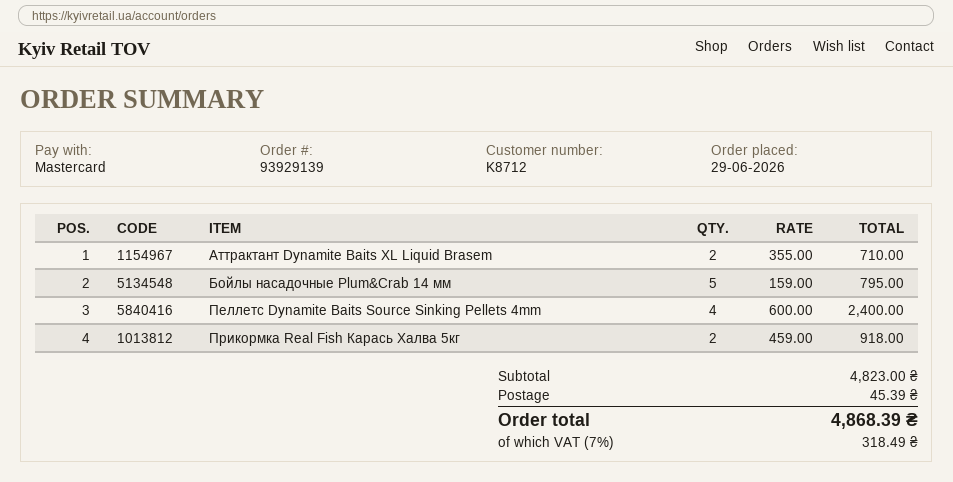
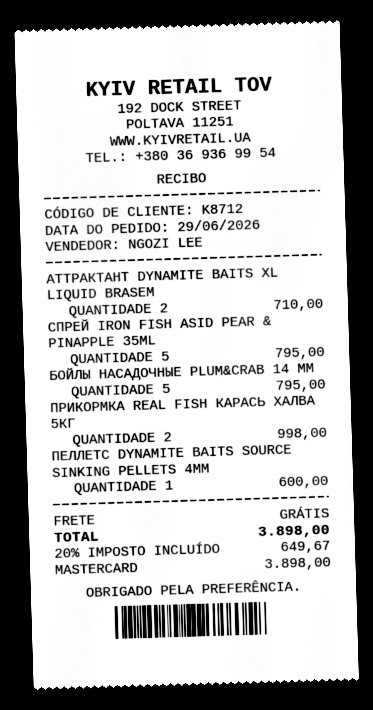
Пеллетс Dynamite Baits Source Sinking Pellets 4mm: 4 for 2400.00 -> 1 for 600.00
Прикормка Real Fish Карась Халва 5кг: 2 for 918.00 -> 2 for 998.00
СПРЕЙ IRON FISH ASID PEAR & PINAPPLE 35ML: none -> 5 for 795.00
shipping: 45.39 -> 0.00
tax: 7% = 318.49 -> 20% = 649.67
total: 4868.39 -> 3898.00

